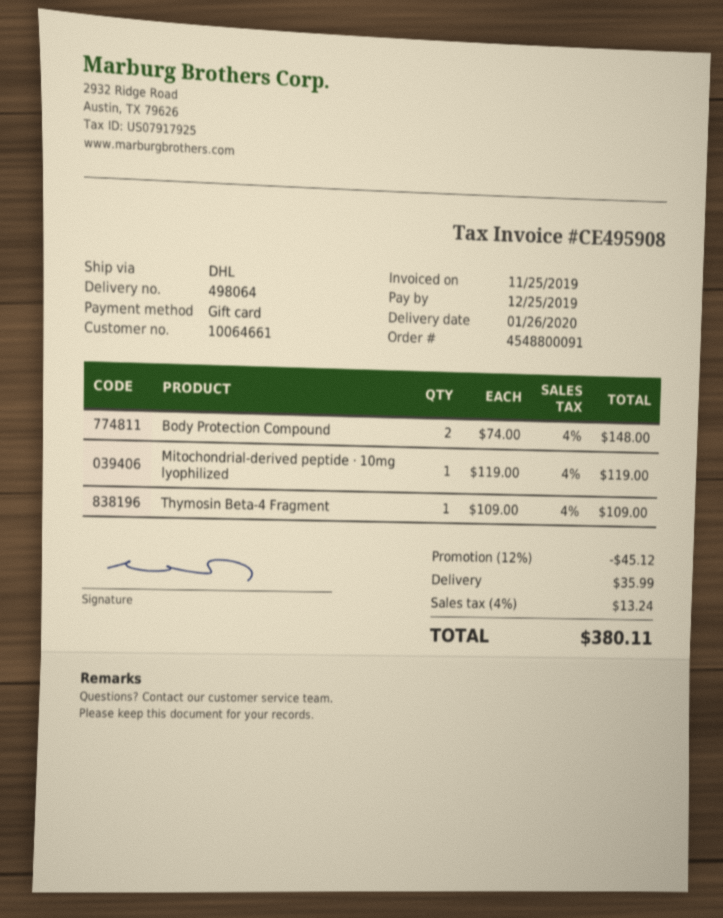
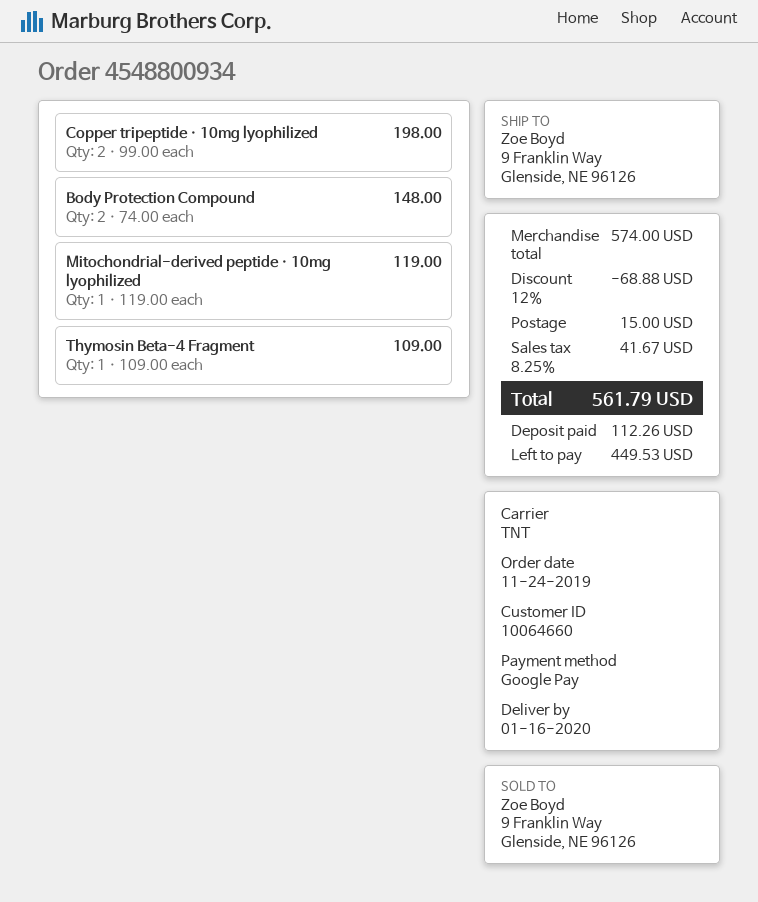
order number: 4548800091 -> 4548800934
delivery date: 2020-01-26 -> 2020-01-16
customer number: 10064661 -> 10064660
payment method: gift card -> Google Pay
shipping method: DHL -> TNT
Copper tripeptide · 10mg lyophilized: none -> 2 x 99.00 = 198.00
discount: 12% = 45.12 -> 12% = 68.88
shipping: 35.99 -> 15.00
tax: 4% = 13.24 -> 8.25% = 41.67
total: 380.11 -> 561.79

